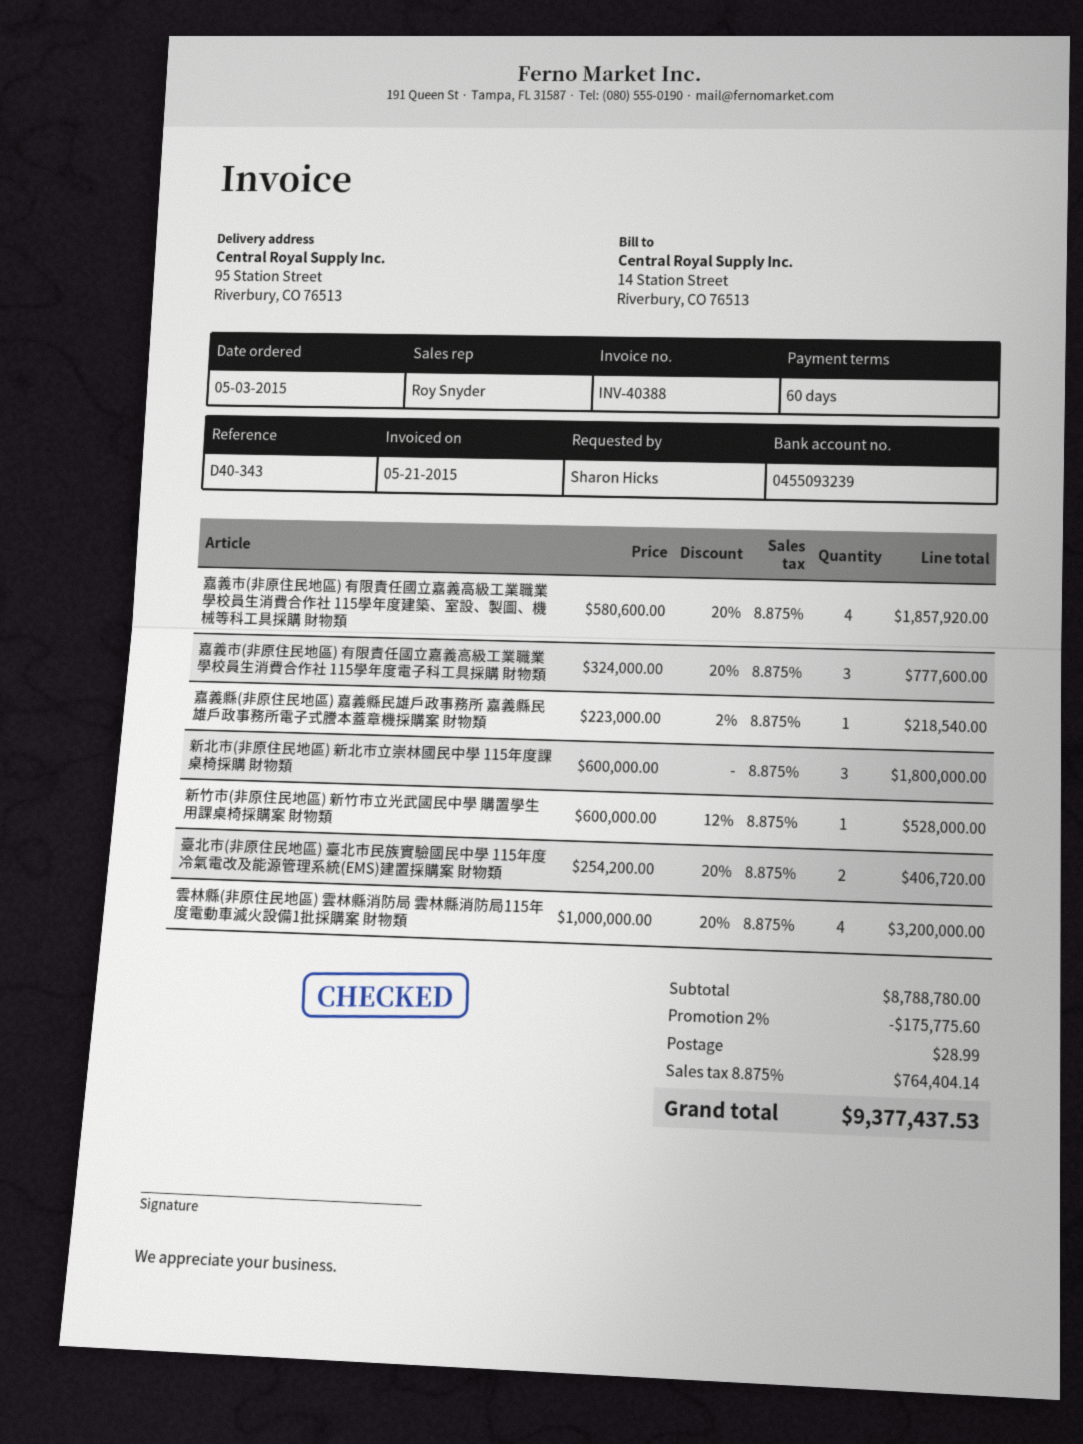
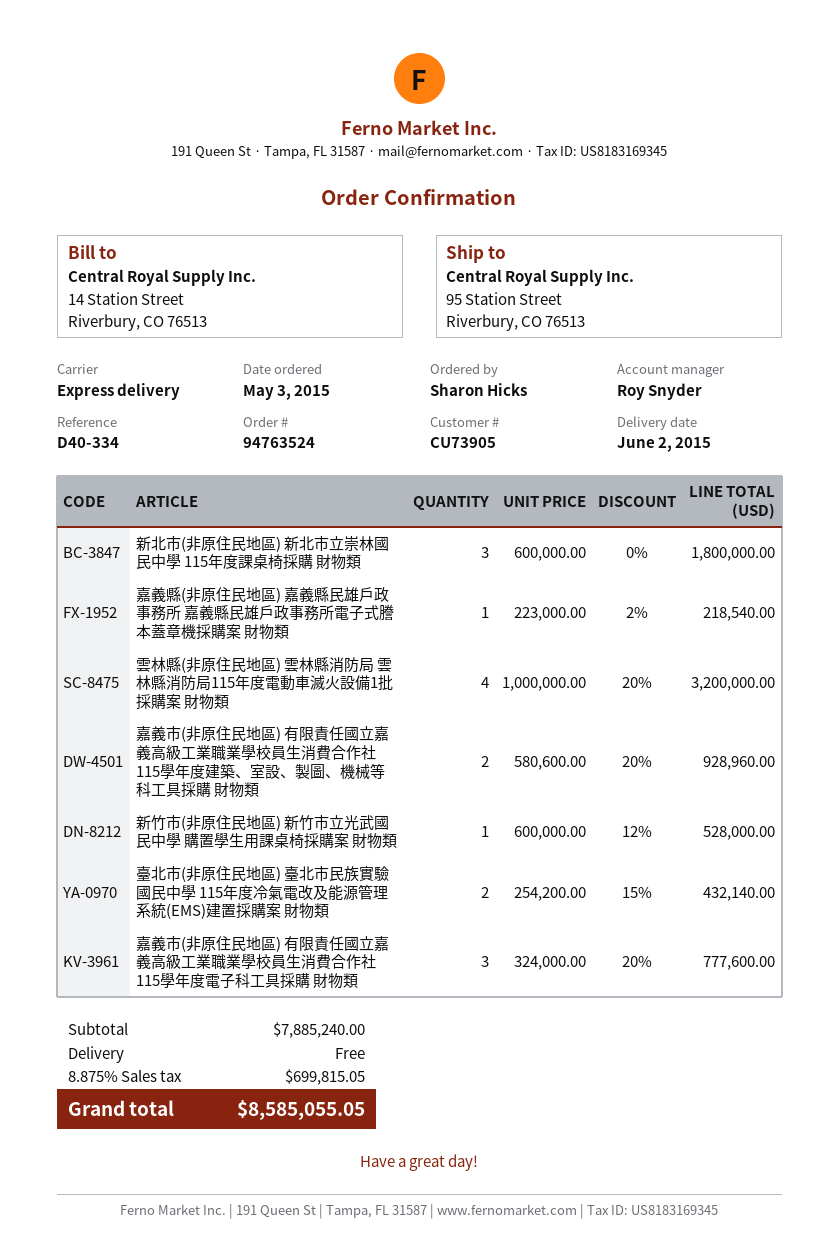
reference: D40-343 -> D40-334
嘉義市(非原住民地區) 有限責任國立嘉義高級工業職業學校員生消費合作社 115學年度建築、室設、製圖、機械等科工具採購 財物類: 4 x 580600.00 - 20% = 1857920.00 -> 2 x 580600.00 - 20% = 928960.00
臺北市(非原住民地區) 臺北市民族實驗國民中學 115年度冷氣電改及能源管理系統(EMS)建置採購案 財物類: 2 x 254200.00 - 20% = 406720.00 -> 2 x 254200.00 - 15% = 432140.00
subtotal: 8788780.00 -> 7885240.00
discount: 2% = 175775.60 -> none
shipping: 28.99 -> 0.00
tax: 8.875% = 764404.14 -> 8.875% = 699815.05
total: 9377437.53 -> 8585055.05

